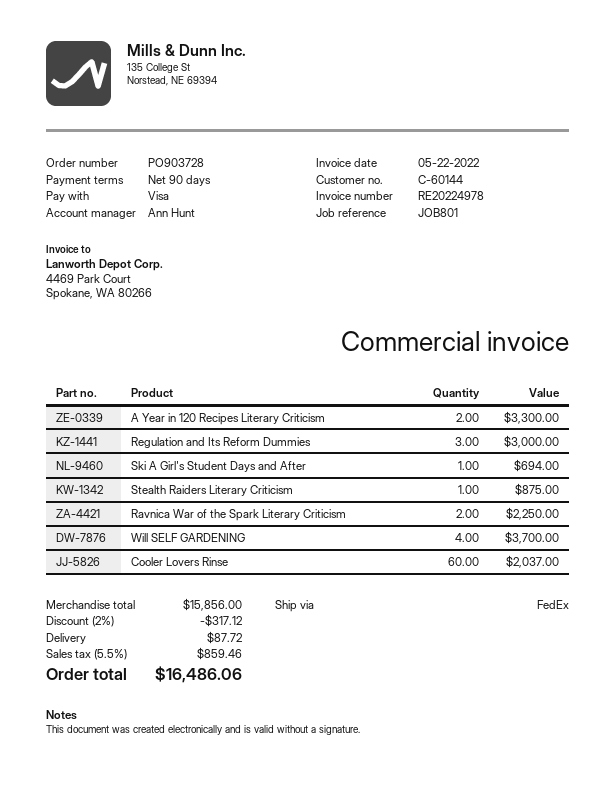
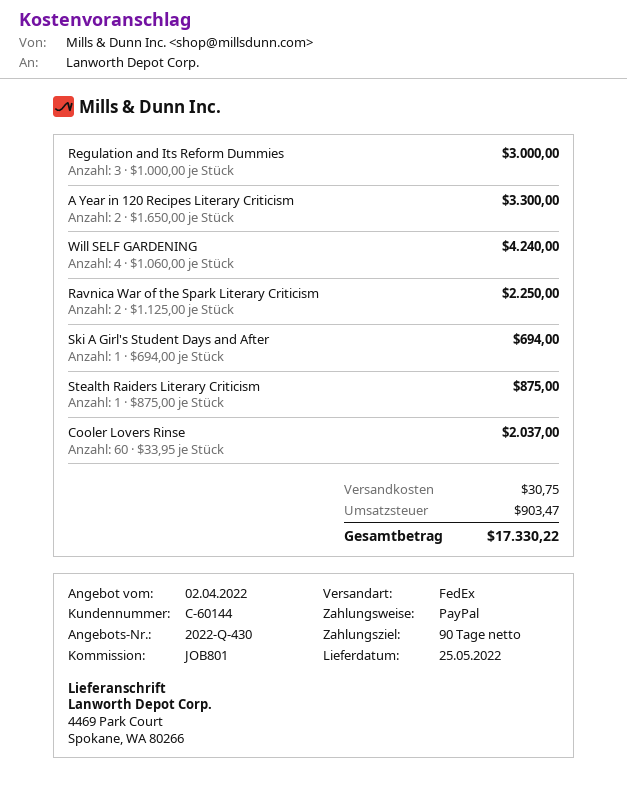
payment method: Visa -> PayPal
Will SELF GARDENING: 4 for 3700.00 -> 4 for 4240.00
discount: 2% = 317.12 -> none
shipping: 87.72 -> 30.75
tax: 859.46 -> 903.47
total: 16486.06 -> 17330.22

